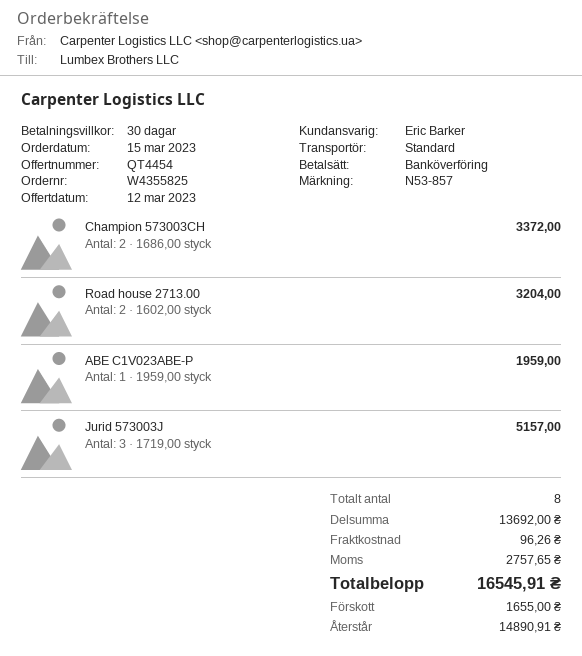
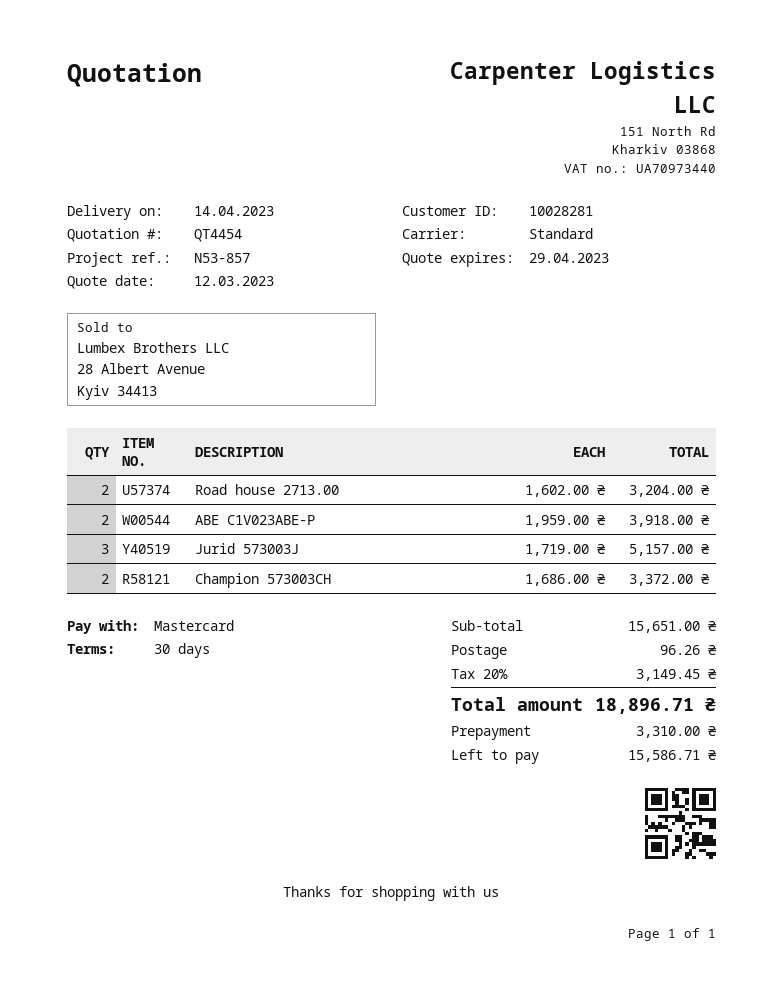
payment method: bank transfer -> Mastercard
ABE C1V023ABE-P: 1 x 1959.00 = 1959.00 -> 2 x 1959.00 = 3918.00
subtotal: 13692.00 -> 15651.00
tax: 2757.65 -> 3149.45
total: 16545.91 -> 18896.71
deposit: 1655.00 -> 3310.00
balance: 14890.91 -> 15586.71

